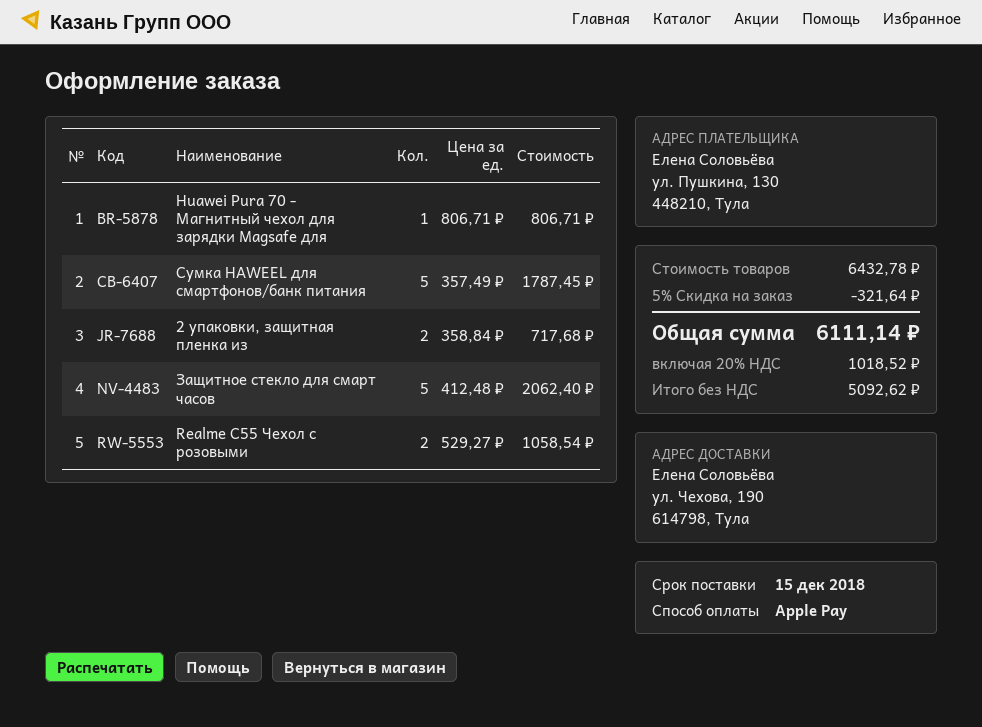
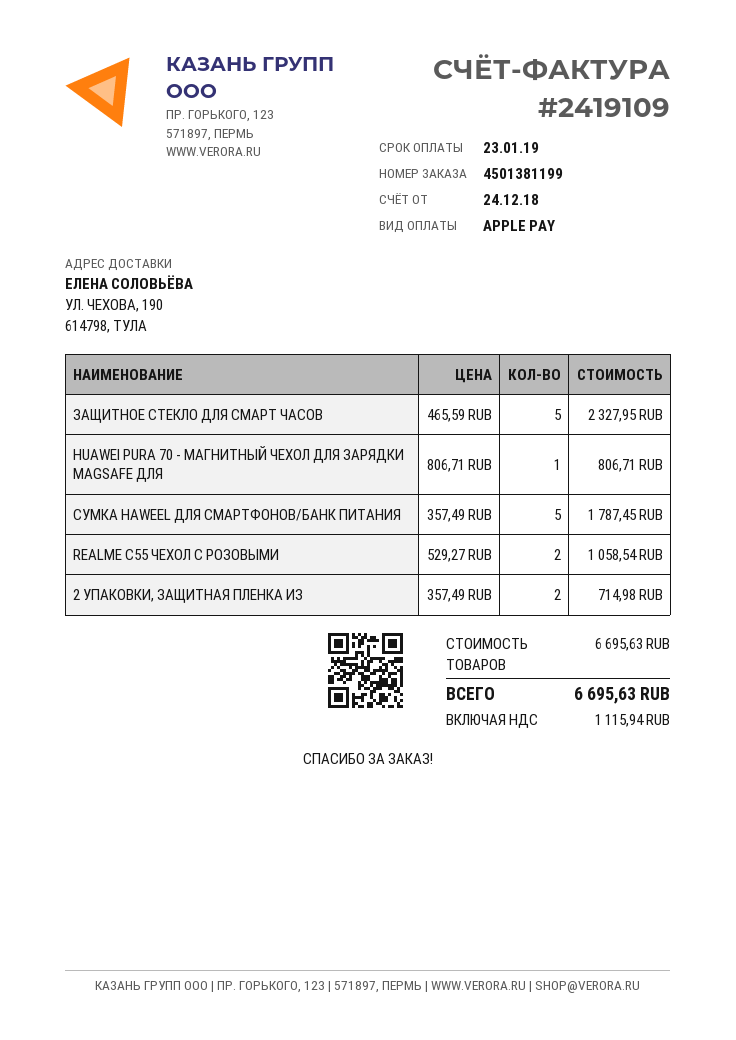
2 упаковки, защитная пленка из: 2 x 358.84 = 717.68 -> 2 x 357.49 = 714.98
Защитное стекло для смарт часов: 5 x 412.48 = 2062.40 -> 5 x 465.59 = 2327.95
subtotal: 6432.78 -> 6695.63
discount: 5% = 321.64 -> none
tax: 1018.52 -> 1115.94
total: 6111.14 -> 6695.63

